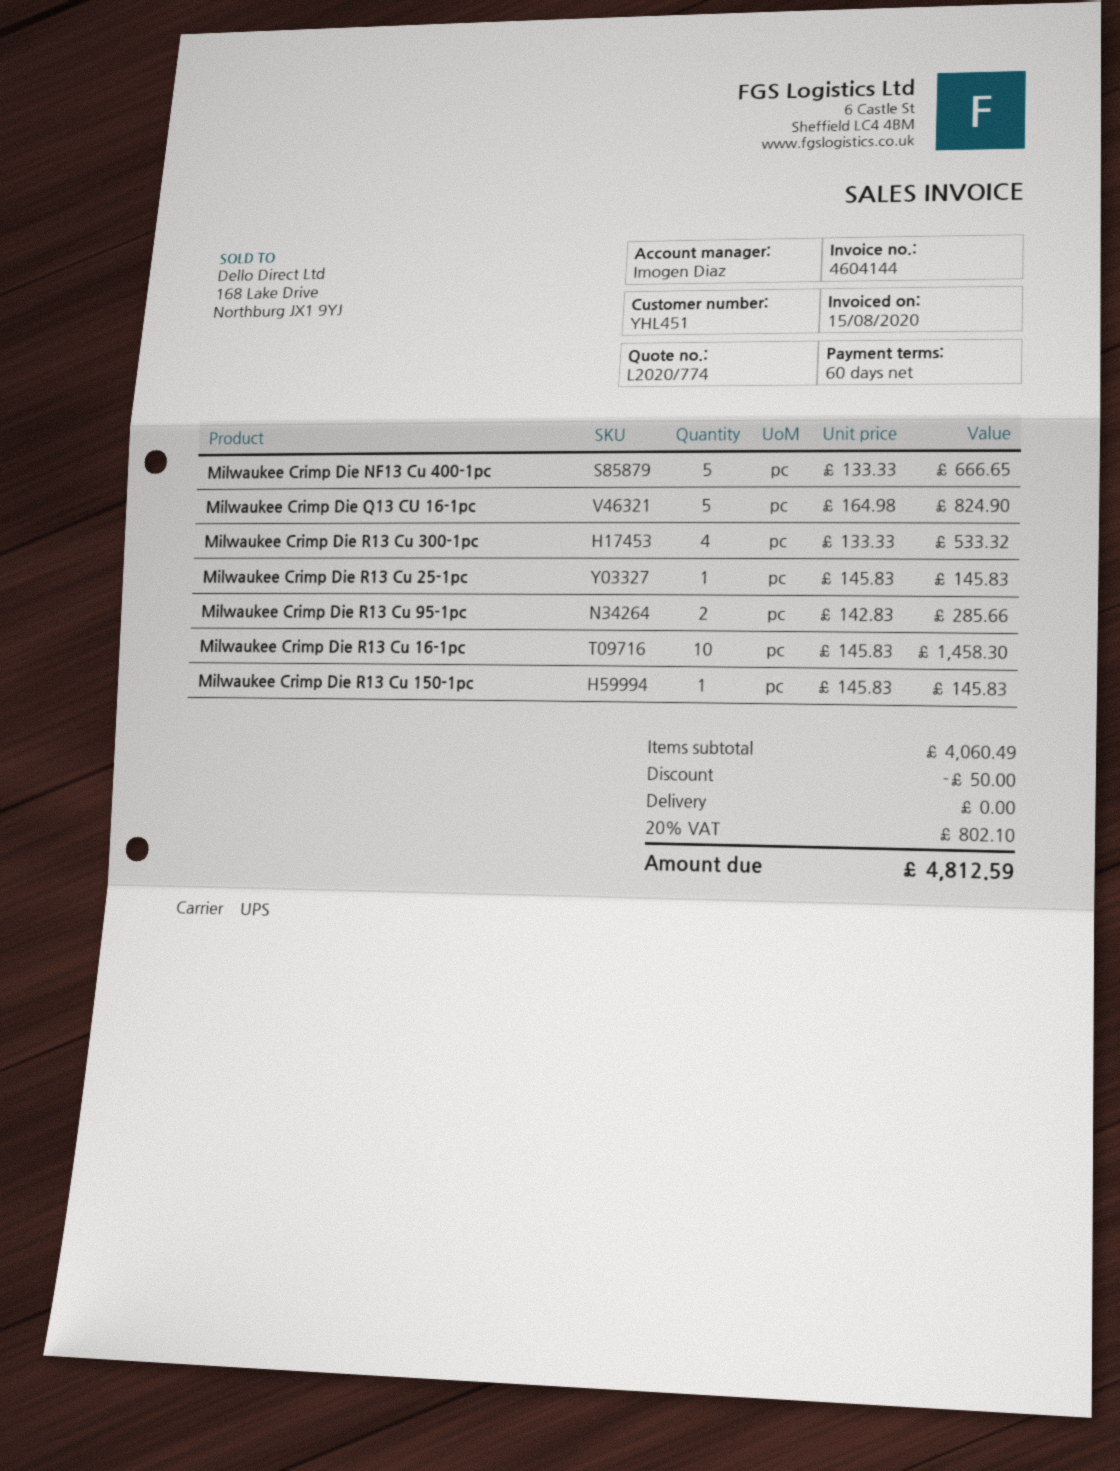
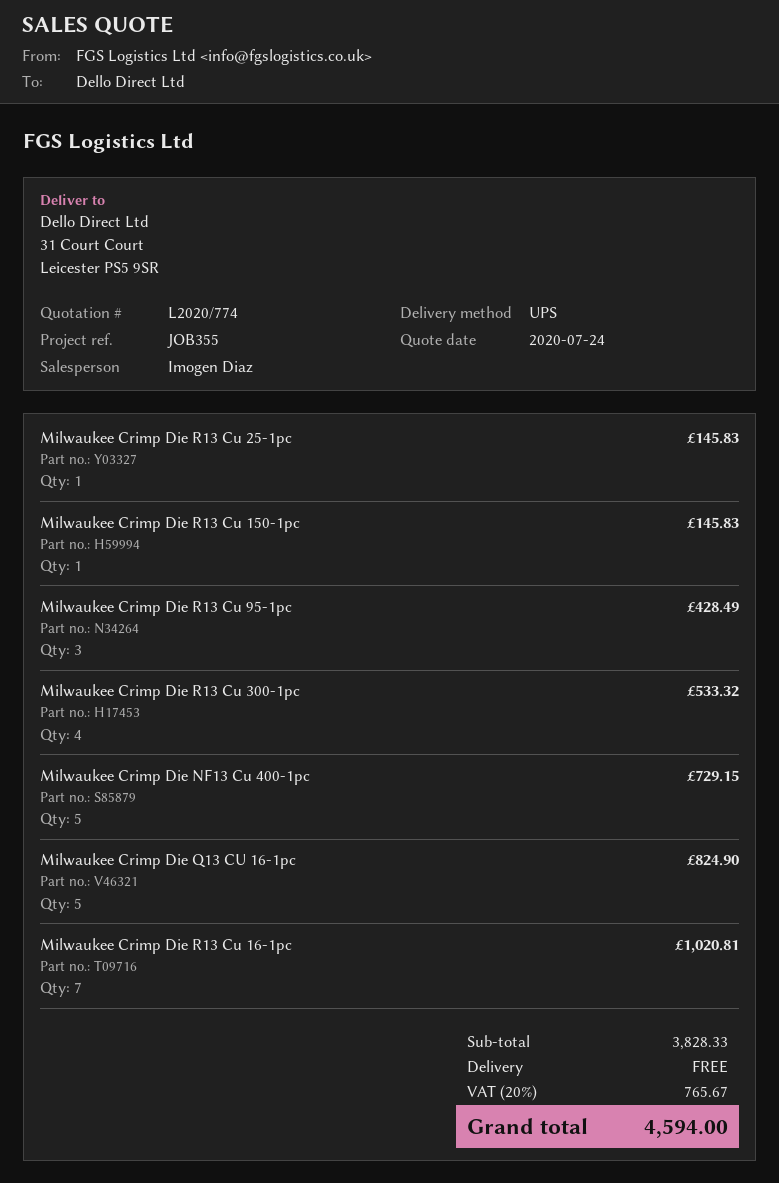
Milwaukee Crimp Die NF13 Cu 400-1pc: 5 for 666.65 -> 5 for 729.15
Milwaukee Crimp Die R13 Cu 95-1pc: 2 for 285.66 -> 3 for 428.49
Milwaukee Crimp Die R13 Cu 16-1pc: 10 for 1458.30 -> 7 for 1020.81
subtotal: 4060.49 -> 3828.33
discount: 50.00 -> none
tax: 20% = 802.10 -> 20% = 765.67
total: 4812.59 -> 4594.00

